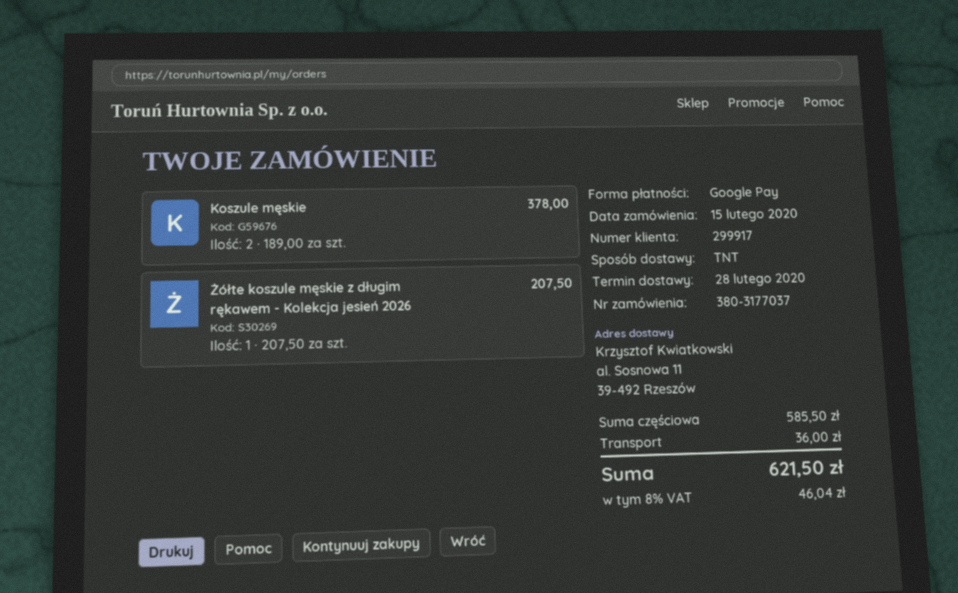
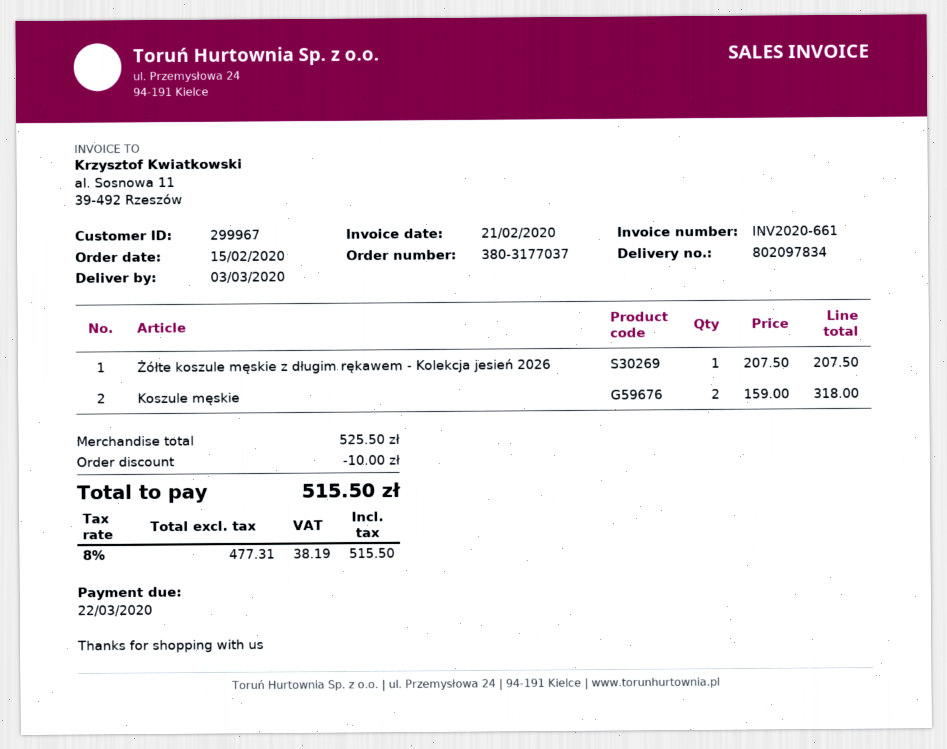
delivery date: 2020-02-28 -> 2020-03-03
customer number: 299917 -> 299967
Koszule męskie: 2 x 189.00 = 378.00 -> 2 x 159.00 = 318.00
subtotal: 585.50 -> 525.50
discount: none -> 10.00
shipping: 36.00 -> none
tax: 8% = 46.04 -> 8% = 38.19
total: 621.50 -> 515.50

